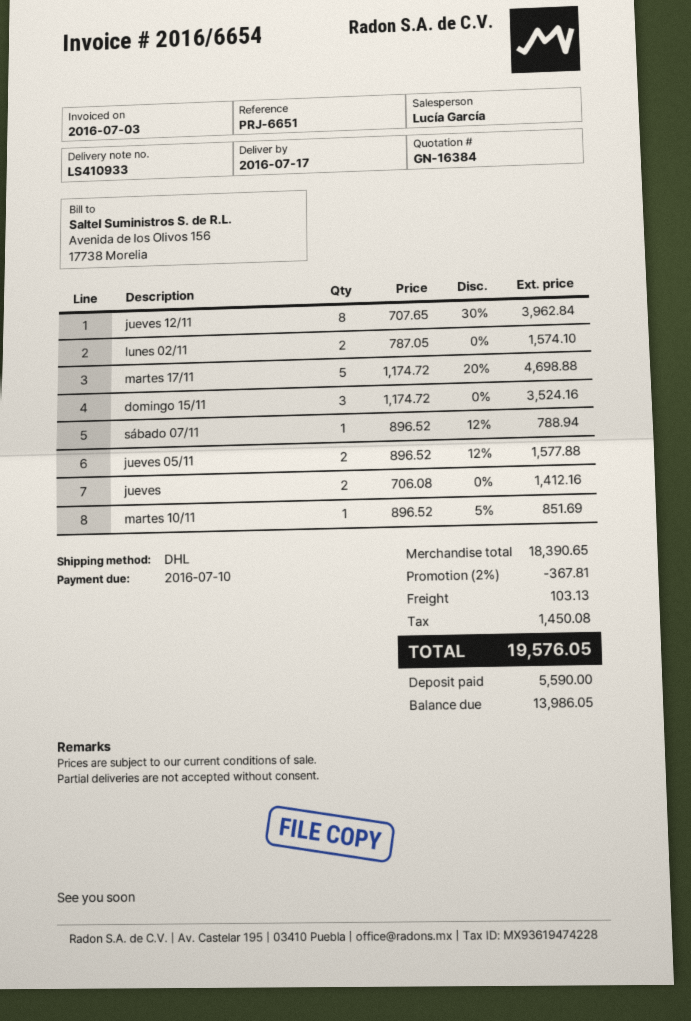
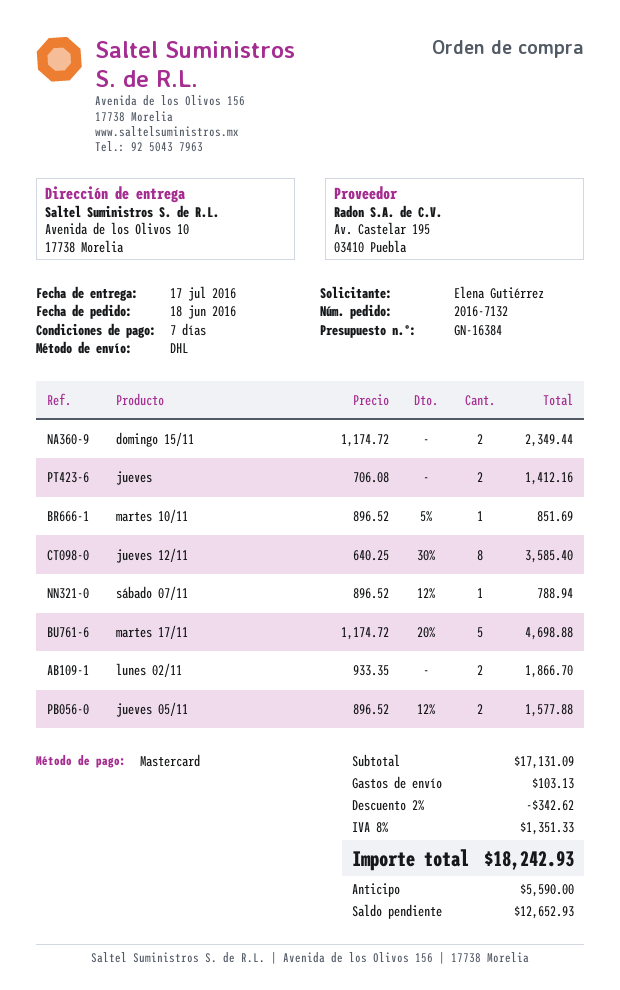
jueves 12/11: 8 x 707.65 - 30% = 3962.84 -> 8 x 640.25 - 30% = 3585.40
lunes 02/11: 2 x 787.05 = 1574.10 -> 2 x 933.35 = 1866.70
domingo 15/11: 3 x 1174.72 = 3524.16 -> 2 x 1174.72 = 2349.44
subtotal: 18390.65 -> 17131.09
discount: 2% = 367.81 -> 2% = 342.62
tax: 1450.08 -> 1351.33
total: 19576.05 -> 18242.93
balance: 13986.05 -> 12652.93

